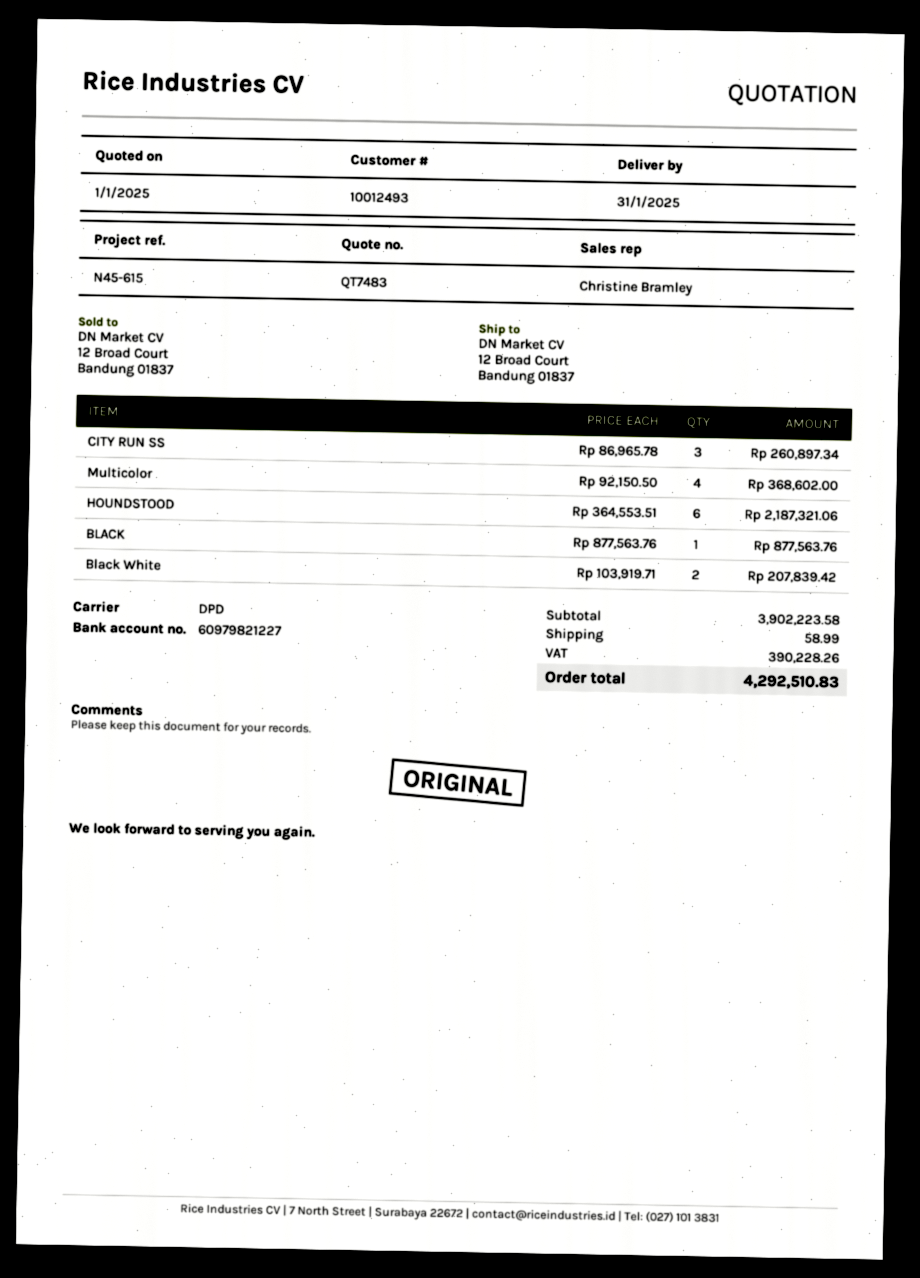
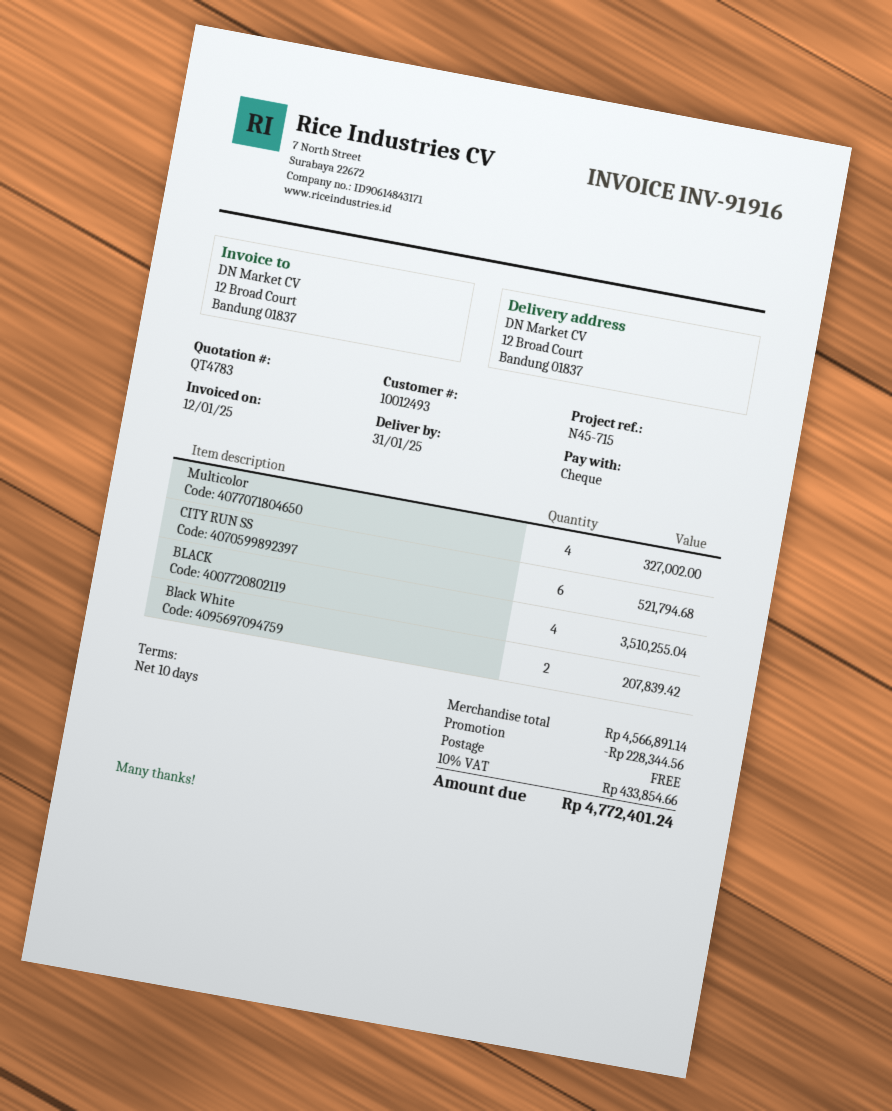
quote number: QT7483 -> QT4783
reference: N45-615 -> N45-715
CITY RUN SS: 3 for 260897.34 -> 6 for 521794.68
Multicolor: 4 for 368602.00 -> 4 for 327002.00
HOUNDSTOOD: 6 for 2187321.06 -> none
BLACK: 1 for 877563.76 -> 4 for 3510255.04
subtotal: 3902223.58 -> 4566891.14
discount: none -> 228344.56
shipping: 58.99 -> 0.00
tax: 390228.26 -> 433854.66
total: 4292510.83 -> 4772401.24

